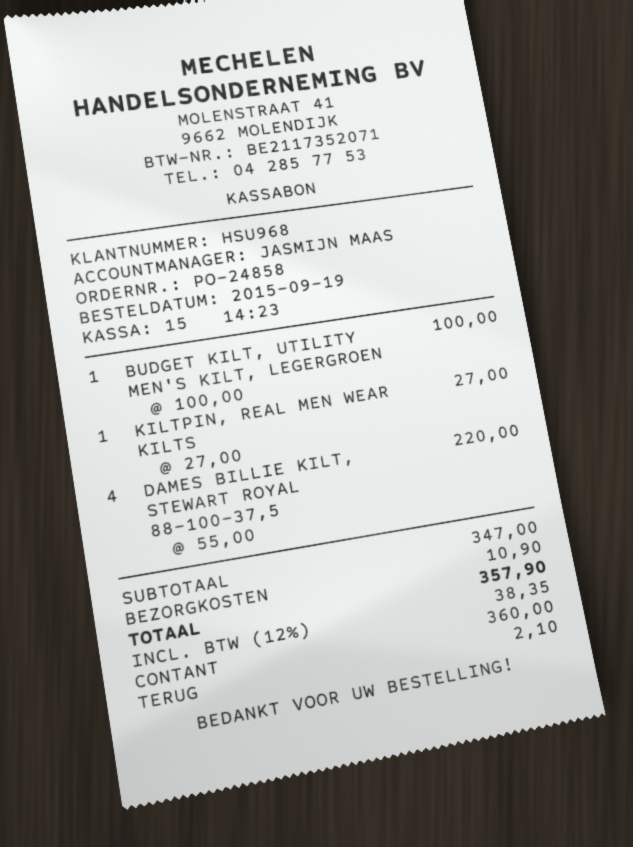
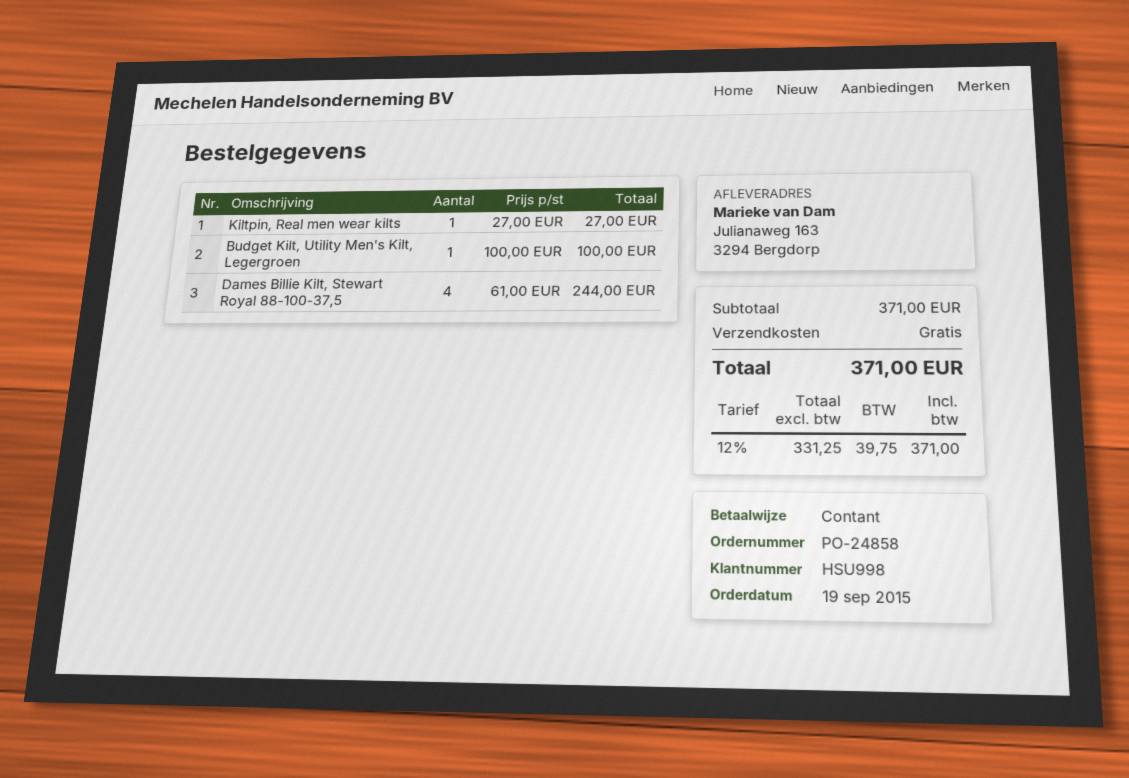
customer number: HSU968 -> HSU998
DAMES BILLIE KILT, STEWART ROYAL 88-100-37,5: 4 x 55.00 = 220.00 -> 4 x 61.00 = 244.00
subtotal: 347.00 -> 371.00
shipping: 10.90 -> 0.00
tax: 12% = 38.35 -> 12% = 39.75
total: 357.90 -> 371.00

